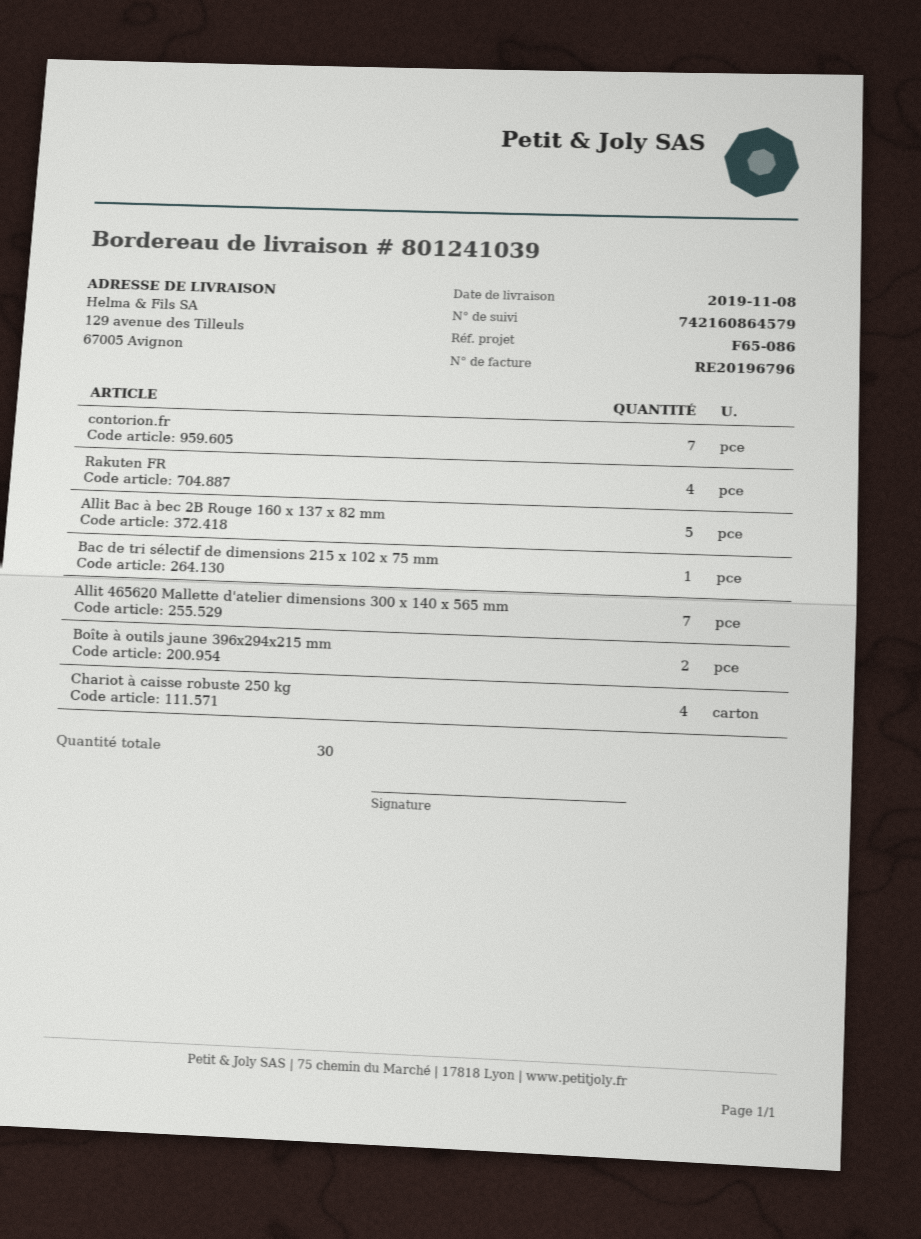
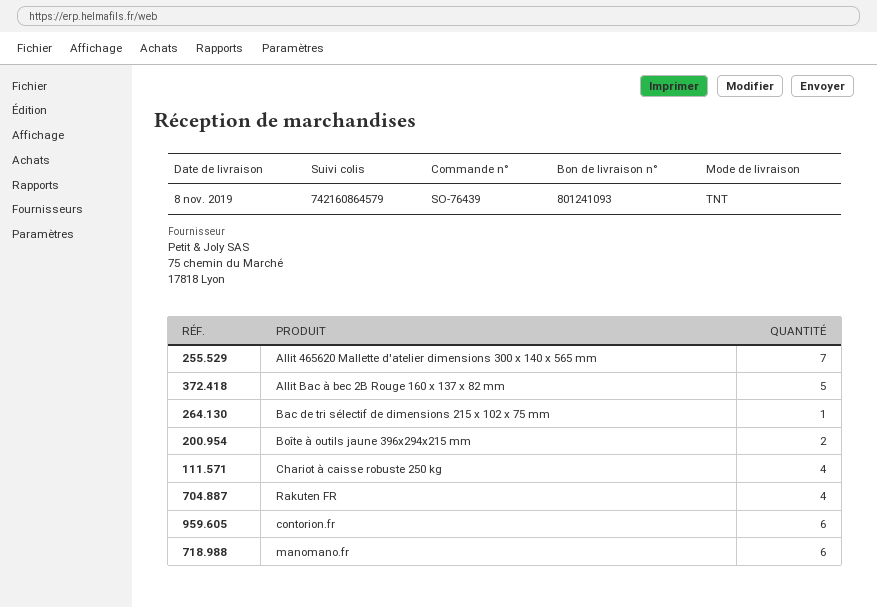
delivery note number: 801241039 -> 801241093
contorion.fr: 7 -> 6
manomano.fr: none -> 6

